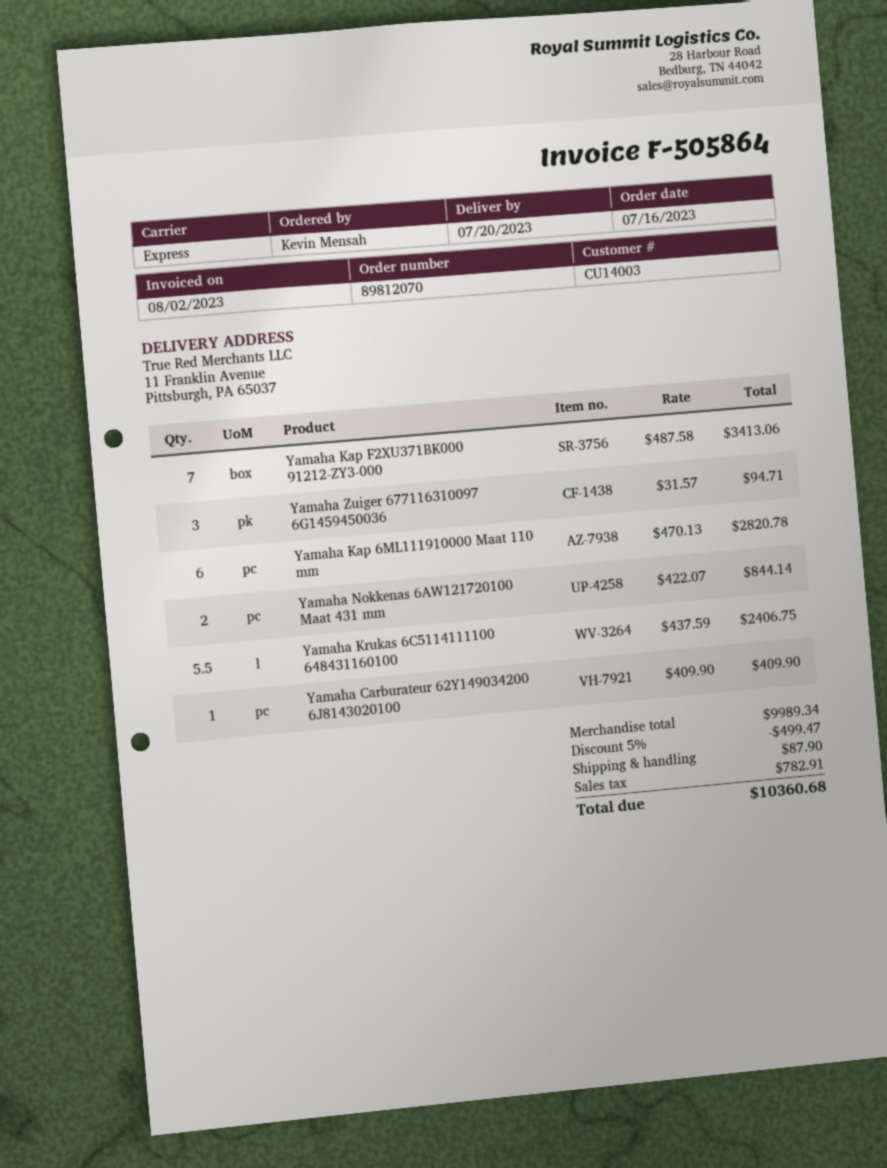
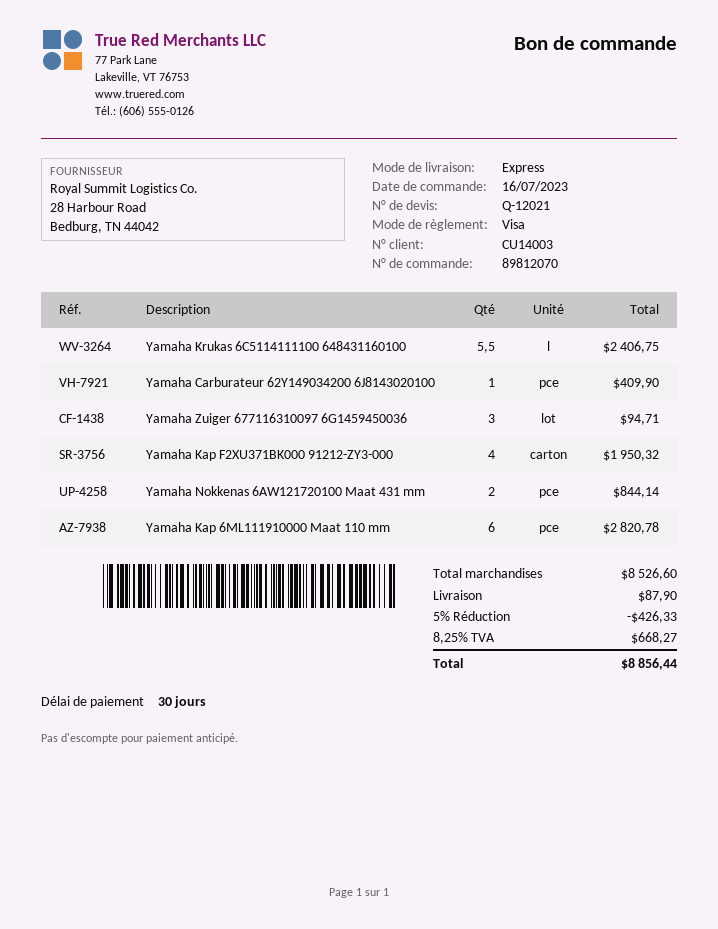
Yamaha Kap F2XU371BK000 91212-ZY3-000: 7 for 3413.06 -> 4 for 1950.32
subtotal: 9989.34 -> 8526.60
discount: 5% = 499.47 -> 5% = 426.33
tax: 782.91 -> 668.27
total: 10360.68 -> 8856.44

